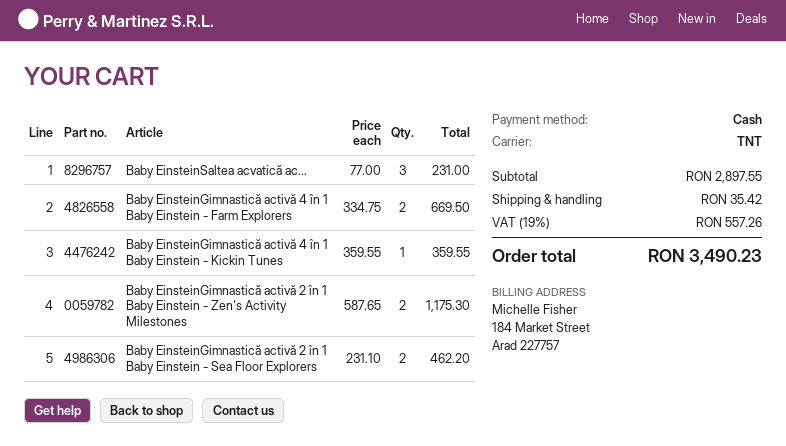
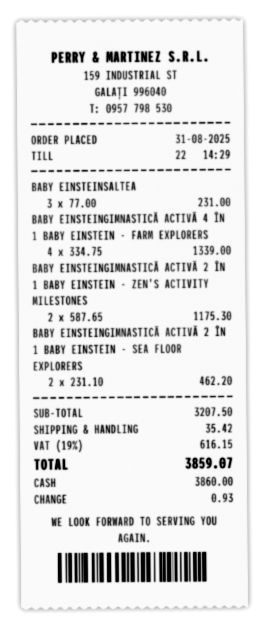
Baby EinsteinGimnastică activă 4 în 1 Baby Einstein - Farm Explorers: 2 x 334.75 = 669.50 -> 4 x 334.75 = 1339.00
Baby EinsteinGimnastică activă 4 în 1 Baby Einstein - Kickin Tunes: 1 x 359.55 = 359.55 -> none
subtotal: 2897.55 -> 3207.50
tax: 19% = 557.26 -> 19% = 616.15
total: 3490.23 -> 3859.07

